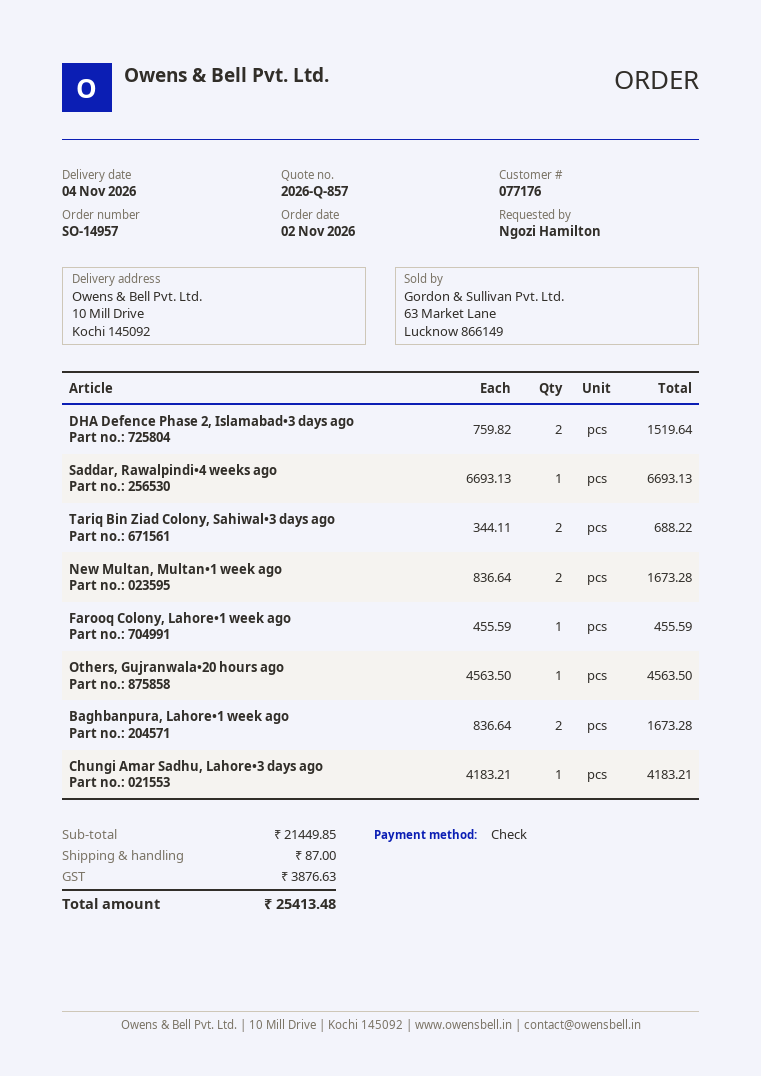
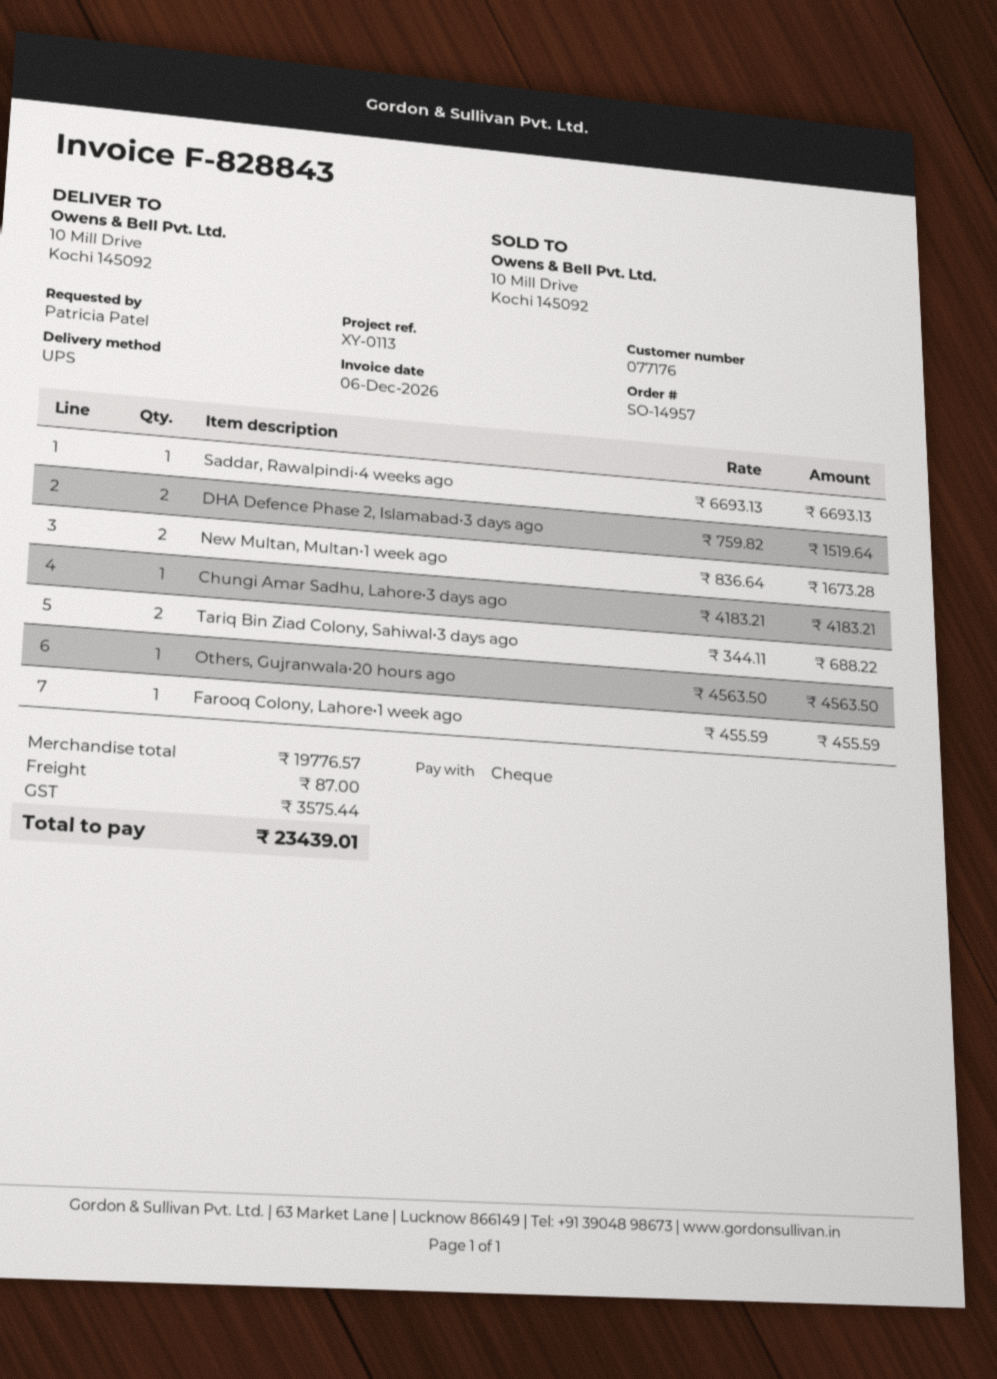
ordered by: Ngozi Hamilton -> Patricia Patel
Baghbanpura, Lahore•1 week ago: 2 x 836.64 = 1673.28 -> none
subtotal: 21449.85 -> 19776.57
tax: 3876.63 -> 3575.44
total: 25413.48 -> 23439.01

